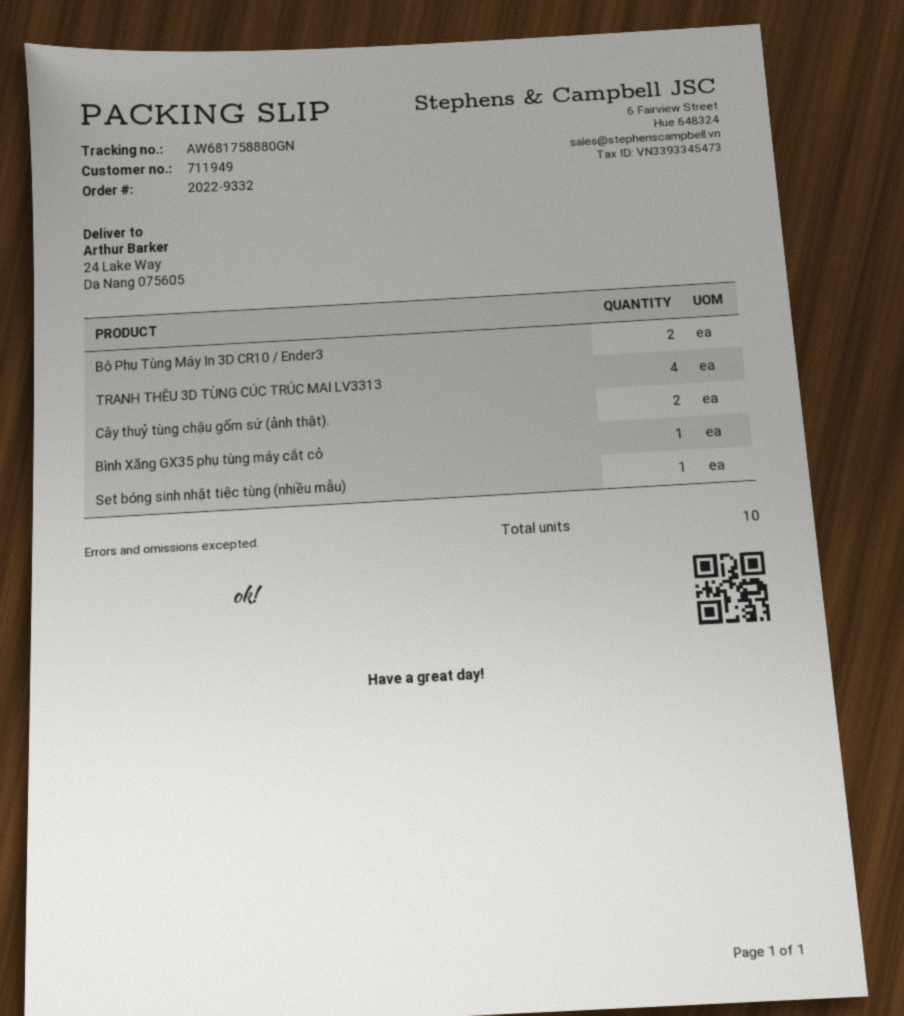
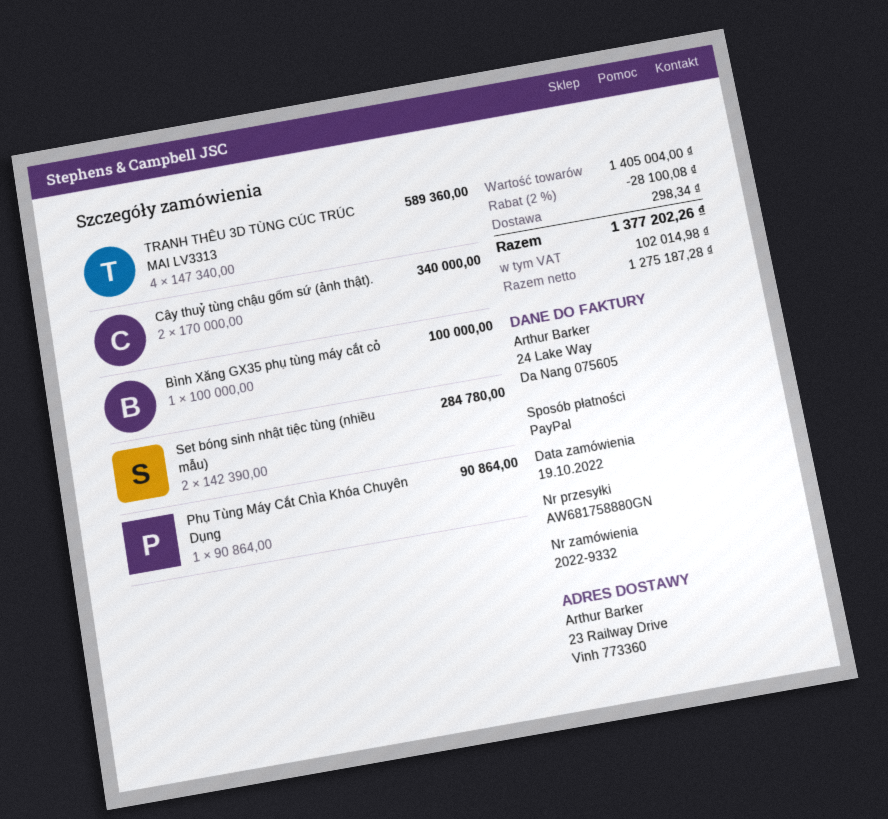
ship to: 24 Lake Way, Da Nang 075605 -> 23 Railway Drive, Vinh 773360
Bộ Phụ Tùng Máy In 3D CR10 / Ender3: 2 -> none
Set bóng sinh nhật tiệc tùng (nhiều mẫu): 1 -> 2
Phụ Tùng Máy Cắt Chìa Khóa Chuyên Dụng: none -> 1

